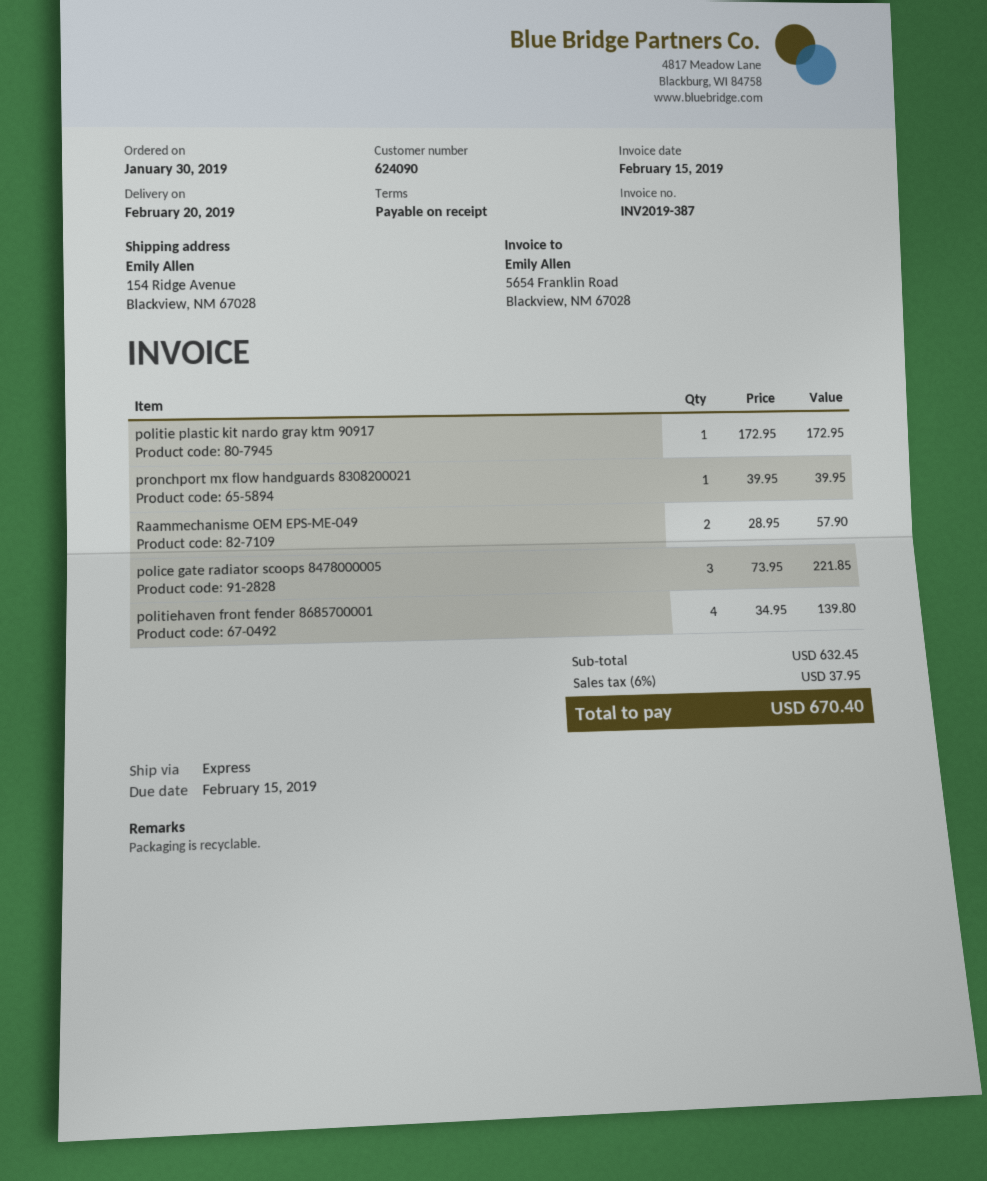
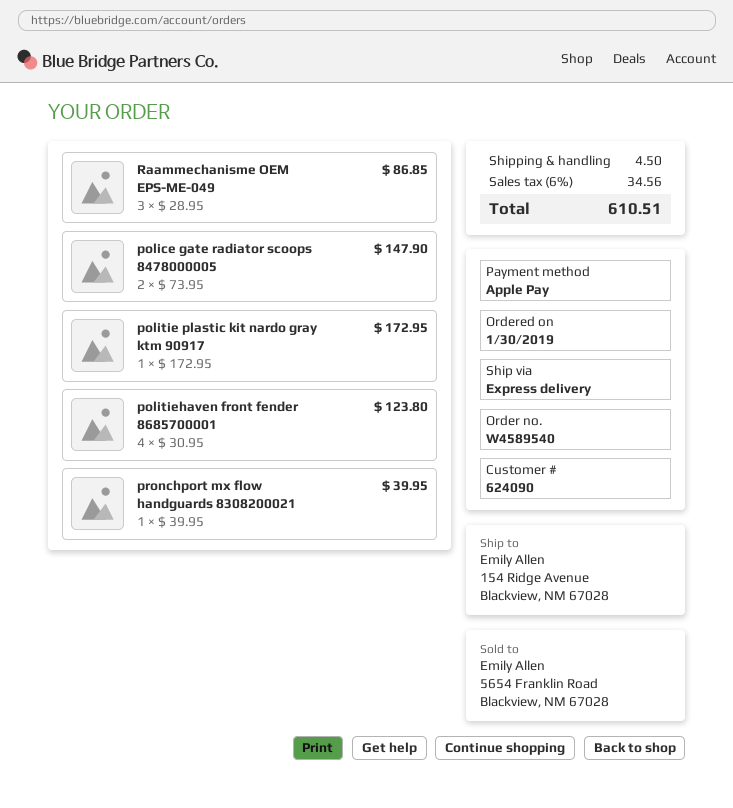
Raammechanisme OEM EPS-ME-049: 2 x 28.95 = 57.90 -> 3 x 28.95 = 86.85
police gate radiator scoops 8478000005: 3 x 73.95 = 221.85 -> 2 x 73.95 = 147.90
politiehaven front fender 8685700001: 4 x 34.95 = 139.80 -> 4 x 30.95 = 123.80
shipping: none -> 4.50
tax: 6% = 37.95 -> 6% = 34.56
total: 670.40 -> 610.51

